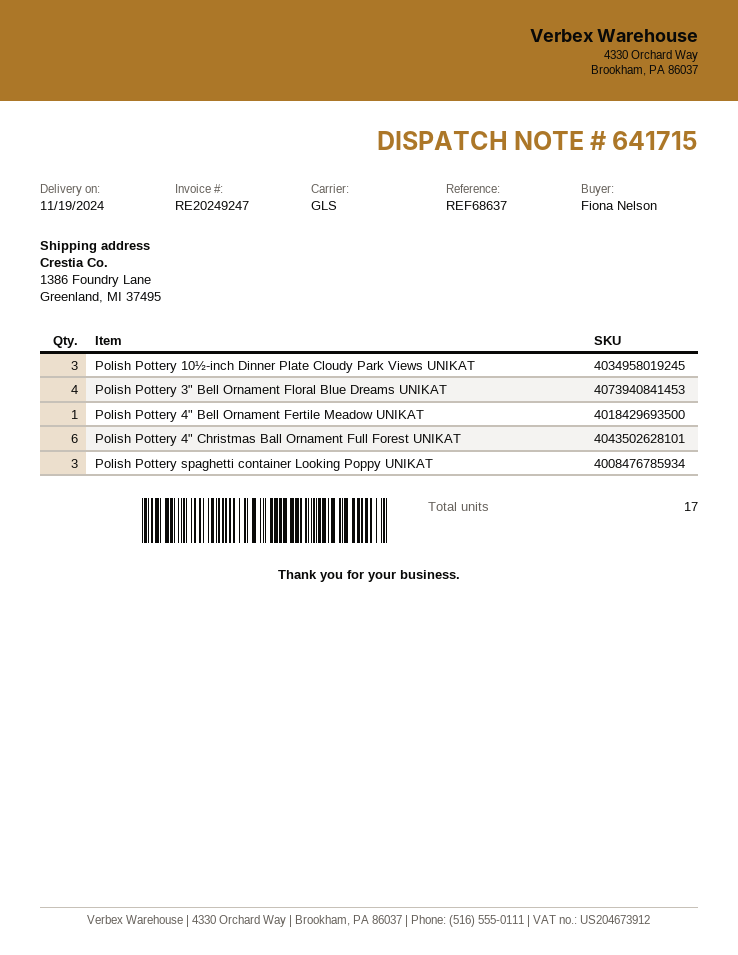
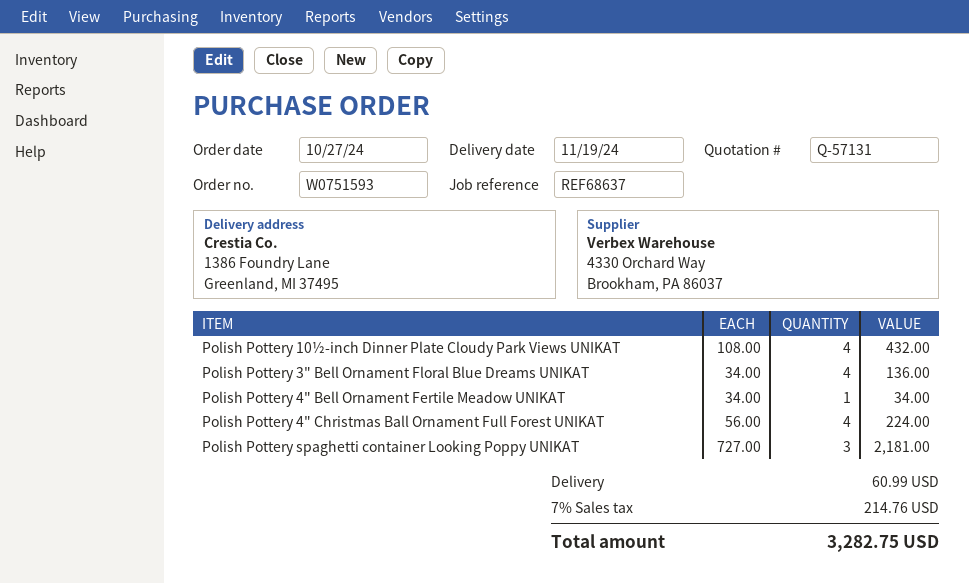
Polish Pottery 10½-inch Dinner Plate Cloudy Park Views UNIKAT: 3 -> 4
Polish Pottery 4" Christmas Ball Ornament Full Forest UNIKAT: 6 -> 4

